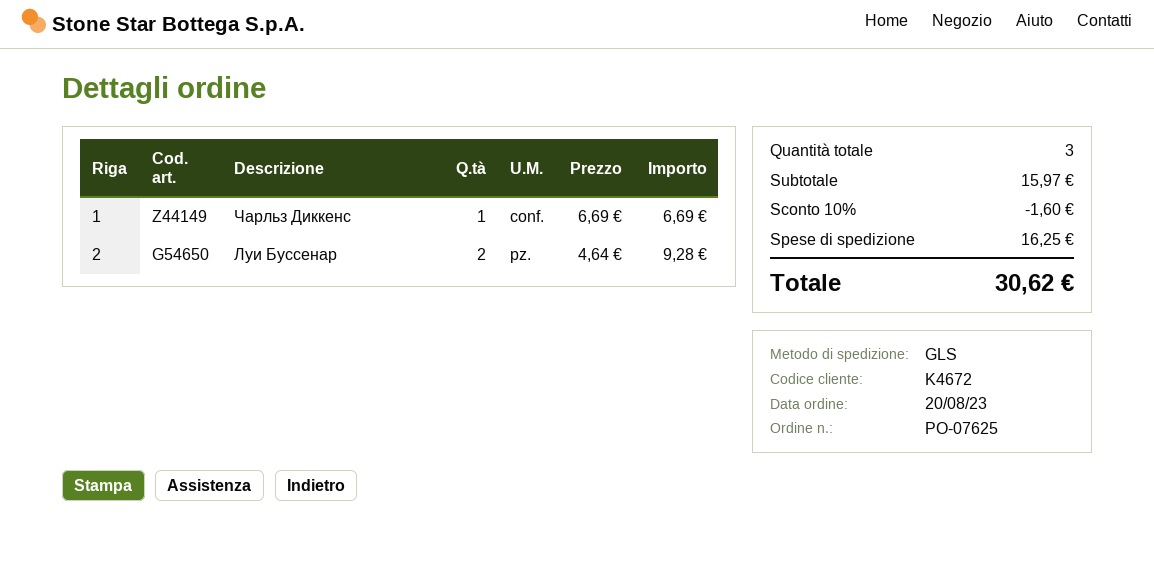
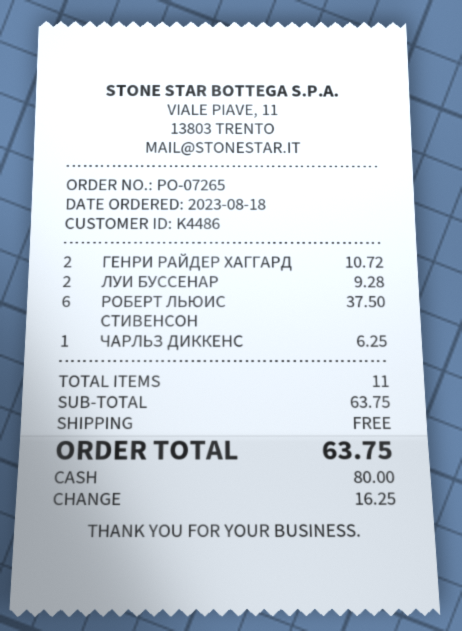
order number: PO-07625 -> PO-07265
order date: 2023-08-20 -> 2023-08-18
customer number: K4672 -> K4486
Чарльз Диккенс: 1 for 6.69 -> 1 for 6.25
ГЕНРИ РАЙДЕР ХАГГАРД: none -> 2 for 10.72
РОБЕРТ ЛЬЮИС СТИВЕНСОН: none -> 6 for 37.50
total quantity: 3 -> 11
subtotal: 15.97 -> 63.75
discount: 10% = 1.60 -> none
shipping: 16.25 -> 0.00
total: 30.62 -> 63.75

